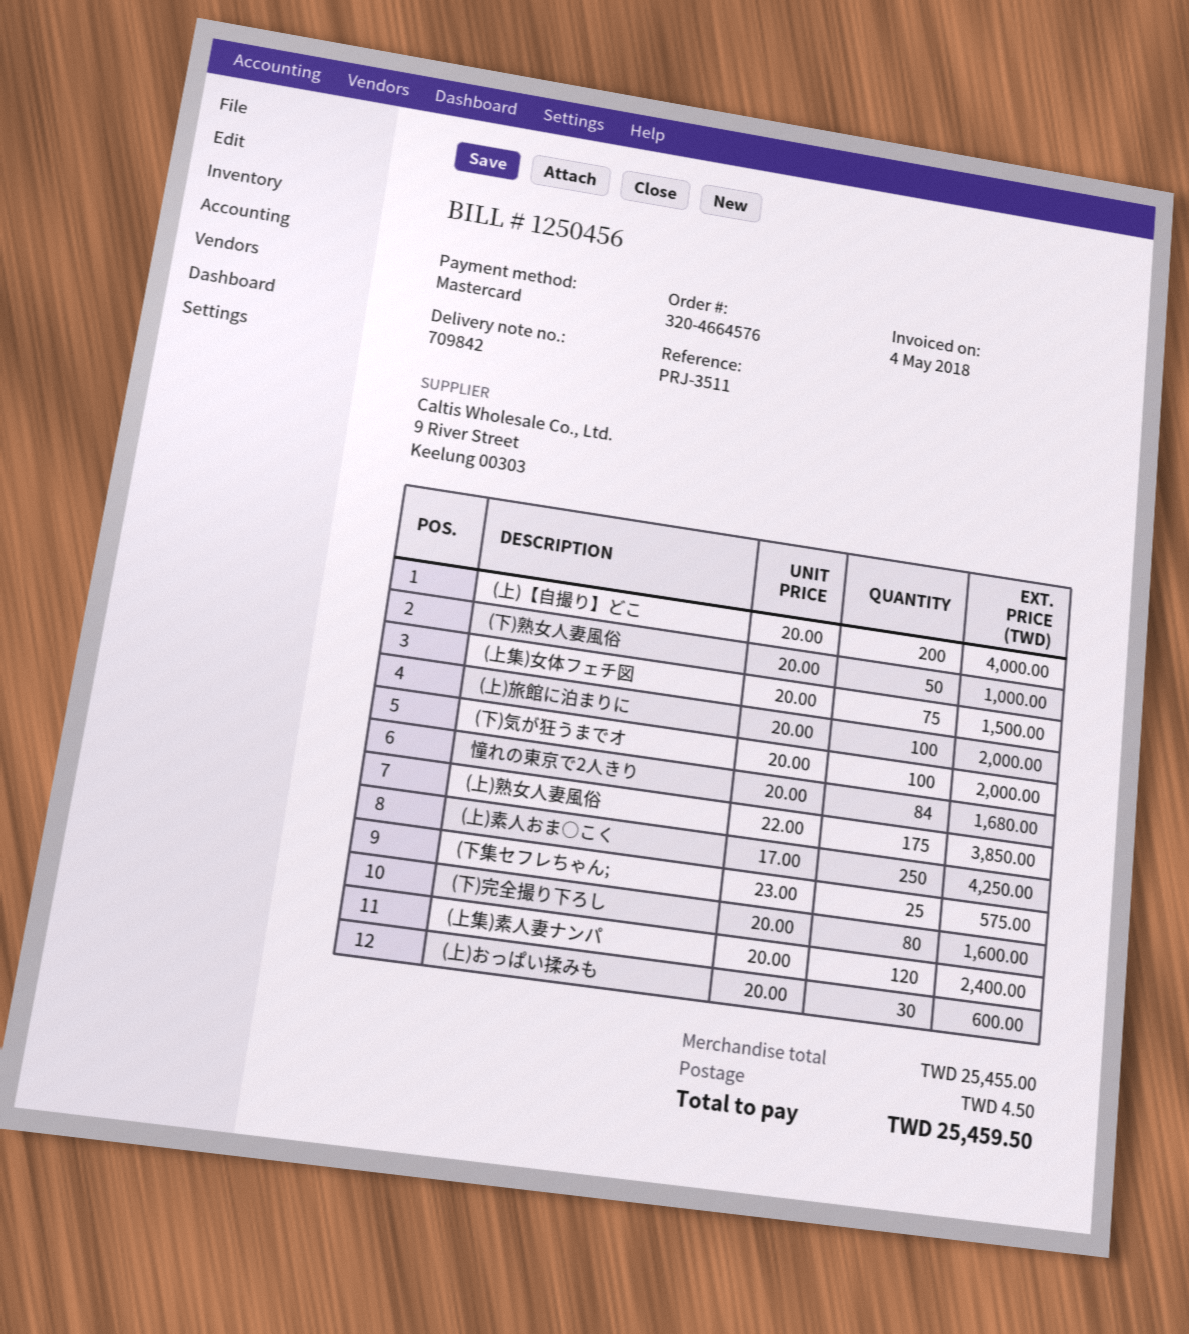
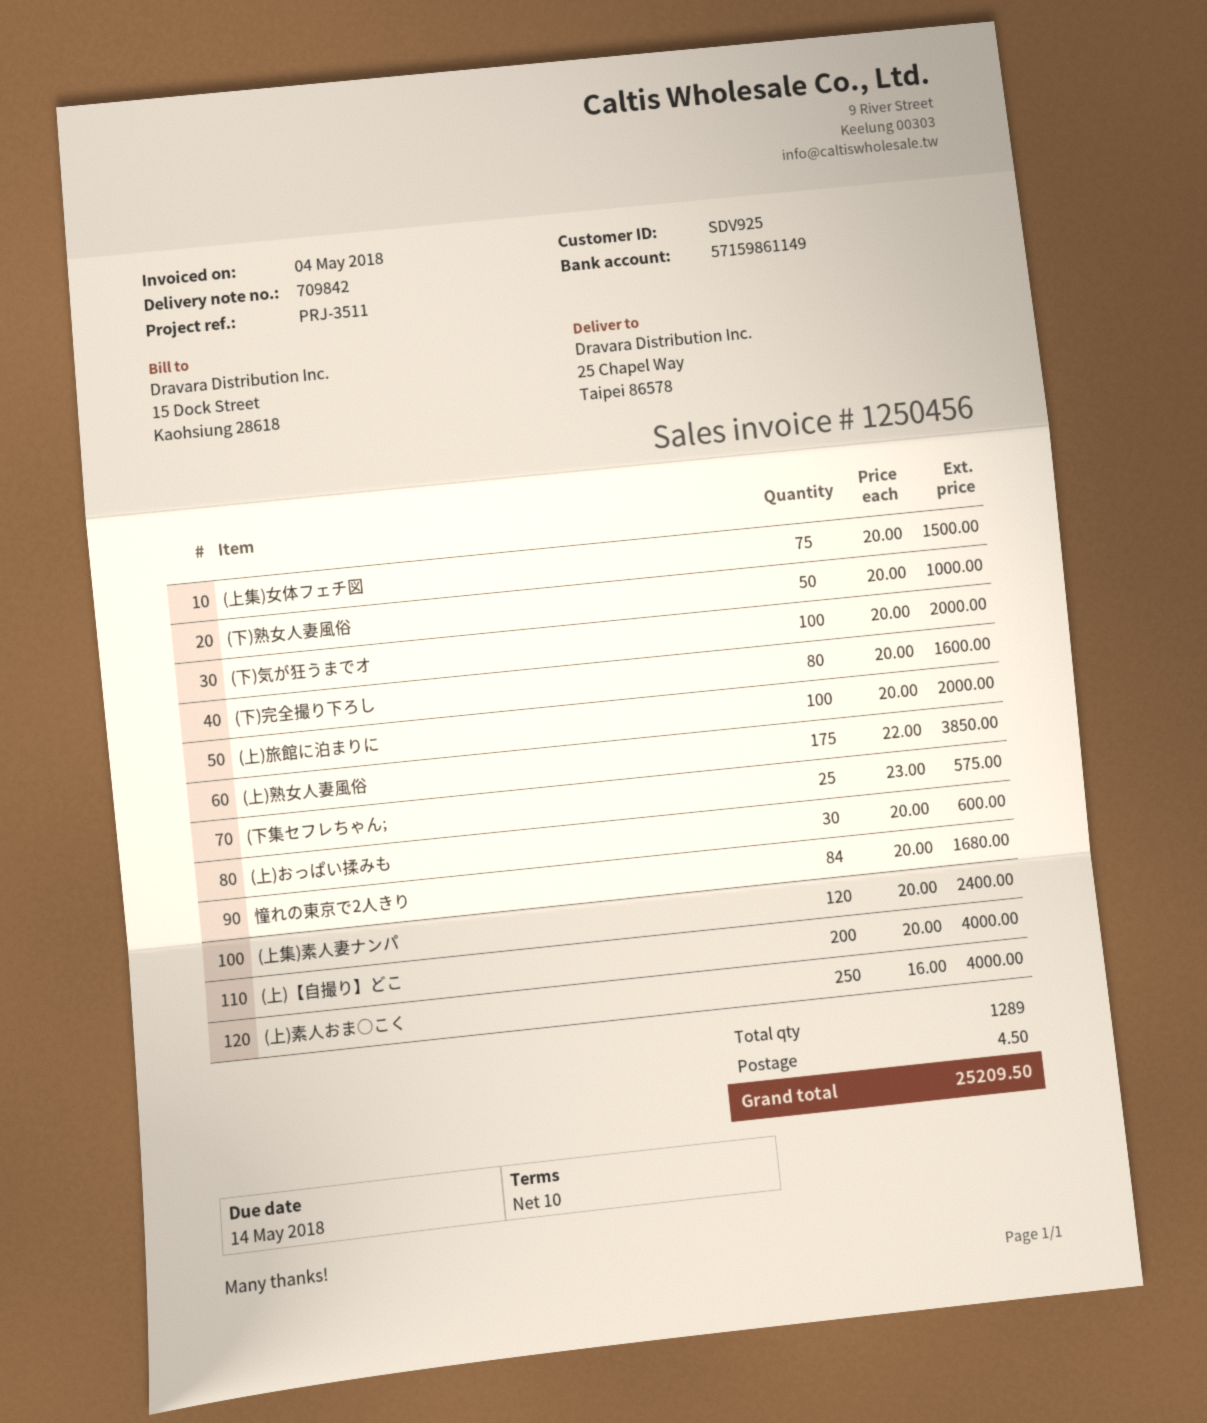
(上)素人おま○こく: 250 x 17.00 = 4250.00 -> 250 x 16.00 = 4000.00
total: 25459.50 -> 25209.50

